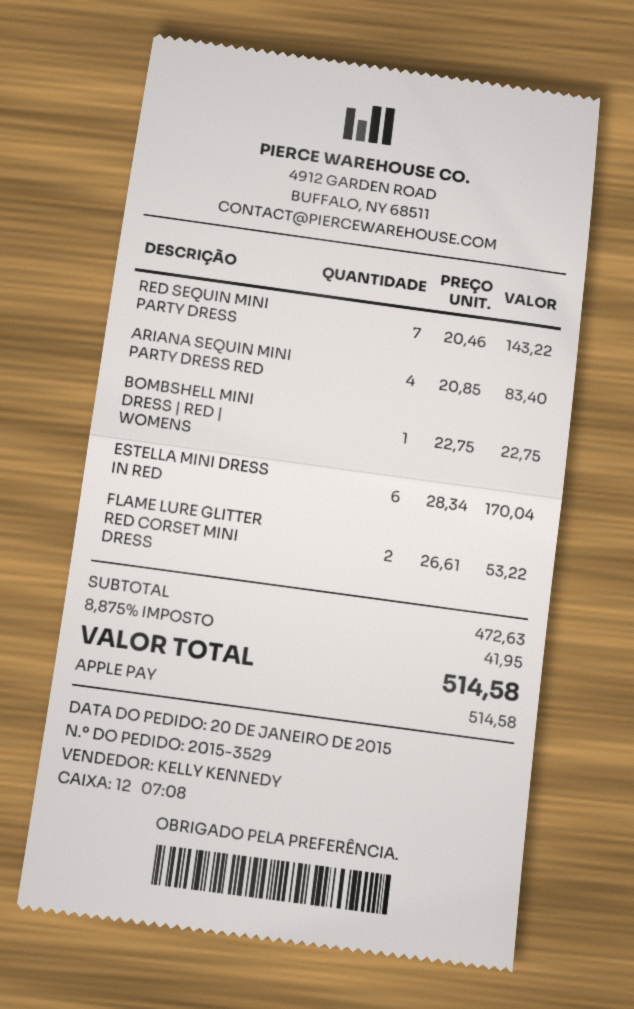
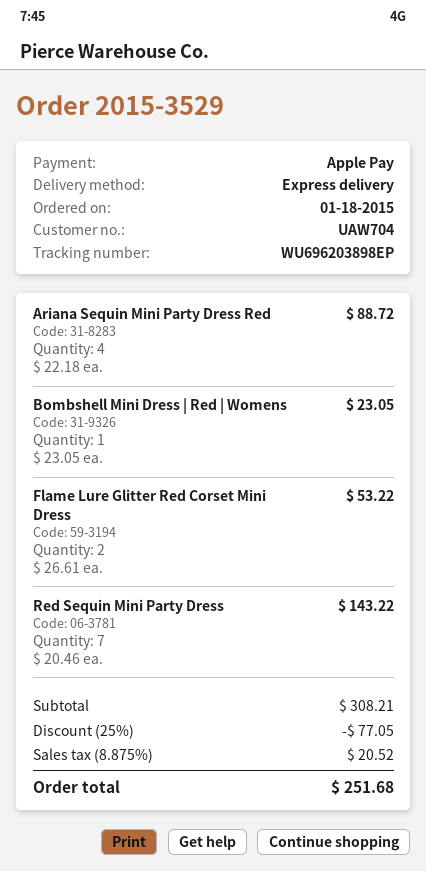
order date: 2015-01-20 -> 2015-01-18
ARIANA SEQUIN MINI PARTY DRESS RED: 4 x 20.85 = 83.40 -> 4 x 22.18 = 88.72
BOMBSHELL MINI DRESS | RED | WOMENS: 1 x 22.75 = 22.75 -> 1 x 23.05 = 23.05
ESTELLA MINI DRESS IN RED: 6 x 28.34 = 170.04 -> none
subtotal: 472.63 -> 308.21
discount: none -> 25% = 77.05
tax: 8.875% = 41.95 -> 8.875% = 20.52
total: 514.58 -> 251.68

